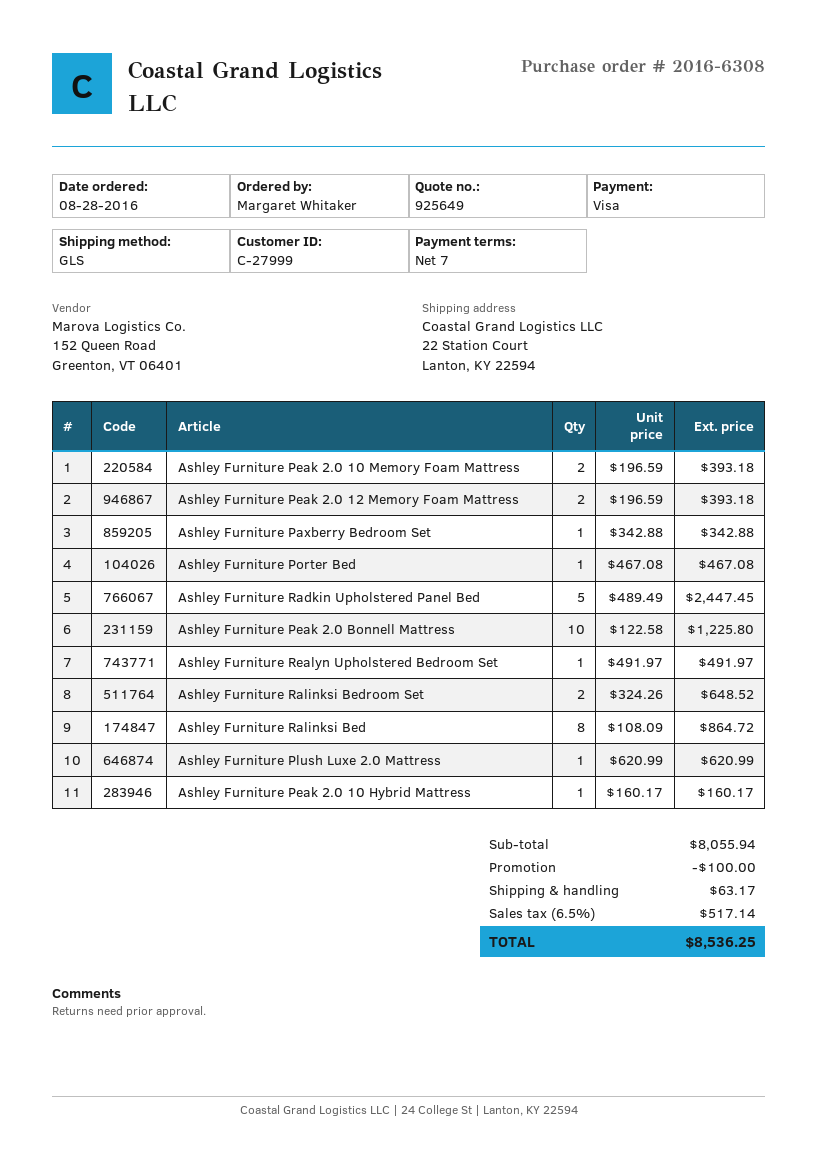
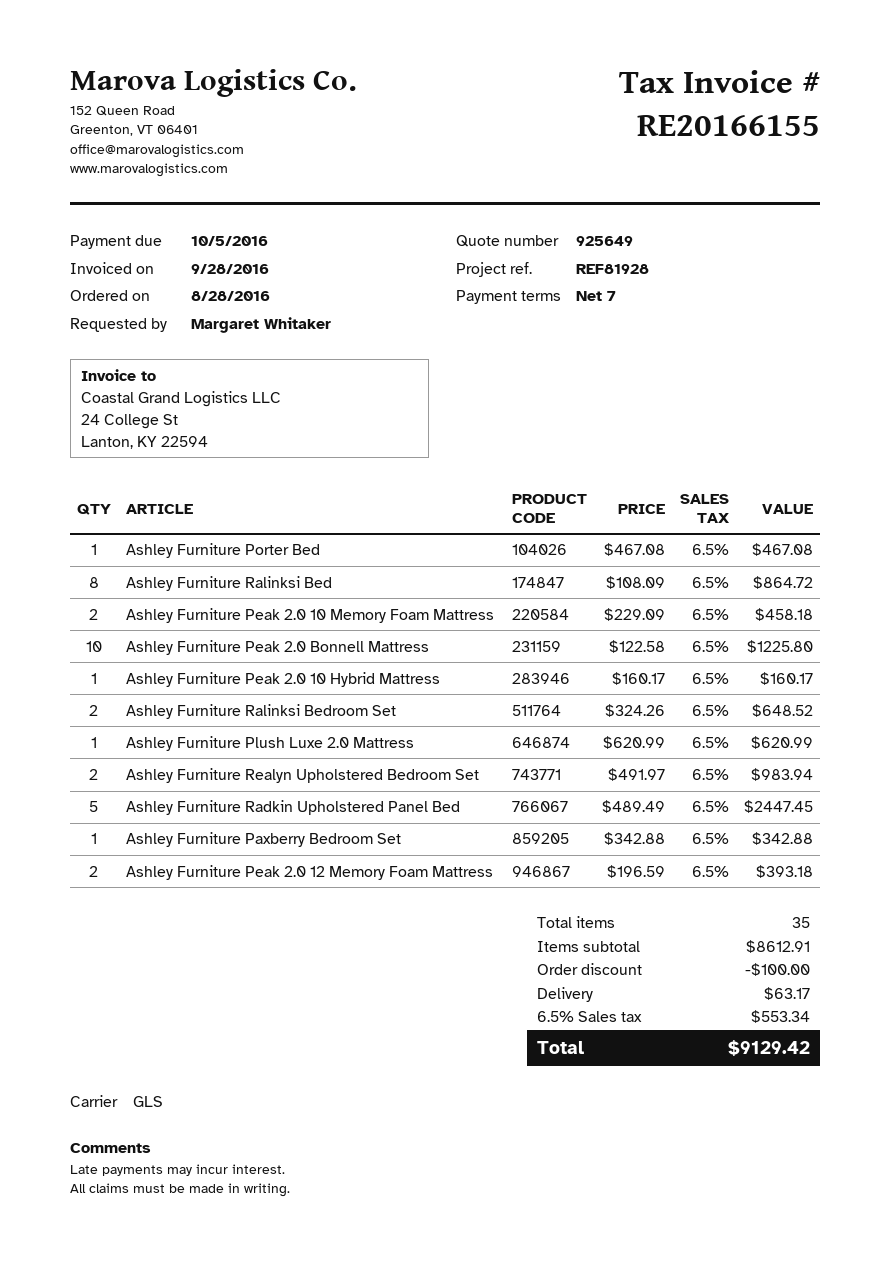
Ashley Furniture Peak 2.0 10 Memory Foam Mattress: 2 x 196.59 = 393.18 -> 2 x 229.09 = 458.18
Ashley Furniture Realyn Upholstered Bedroom Set: 1 x 491.97 = 491.97 -> 2 x 491.97 = 983.94
subtotal: 8055.94 -> 8612.91
tax: 6.5% = 517.14 -> 6.5% = 553.34
total: 8536.25 -> 9129.42

